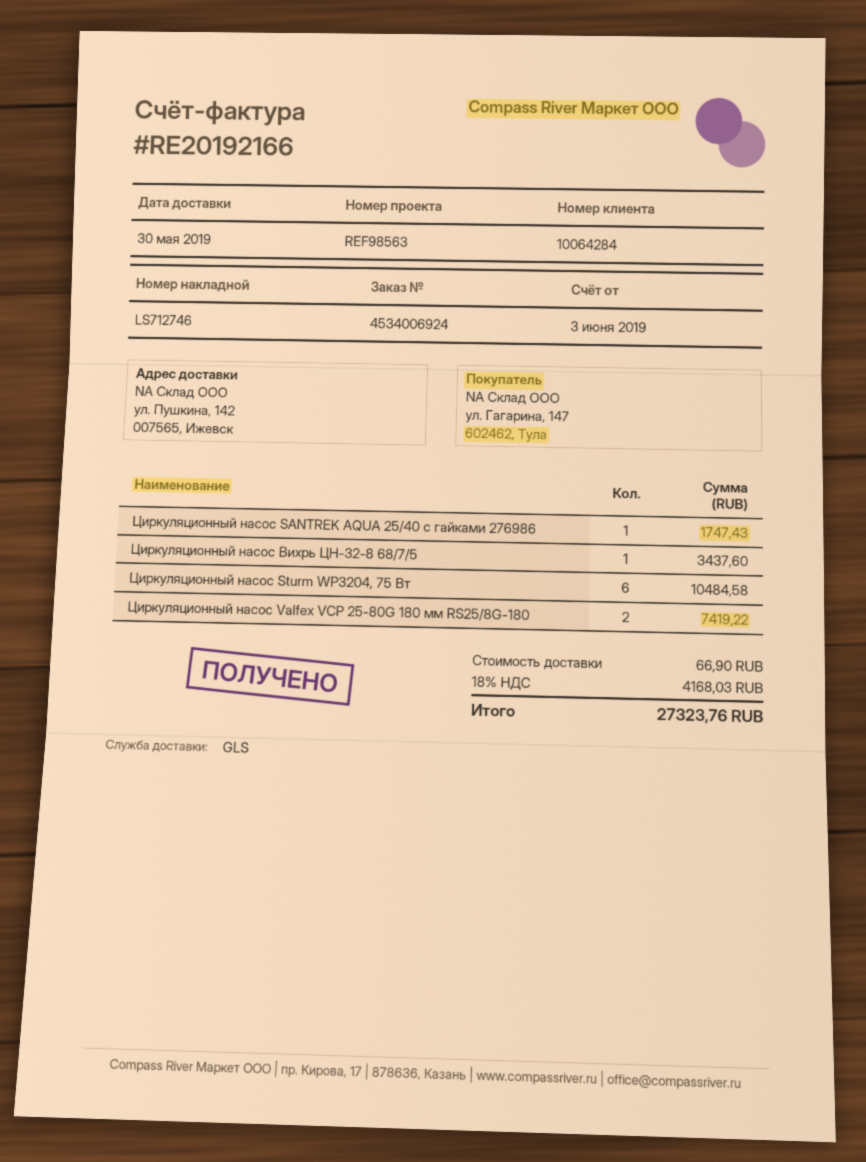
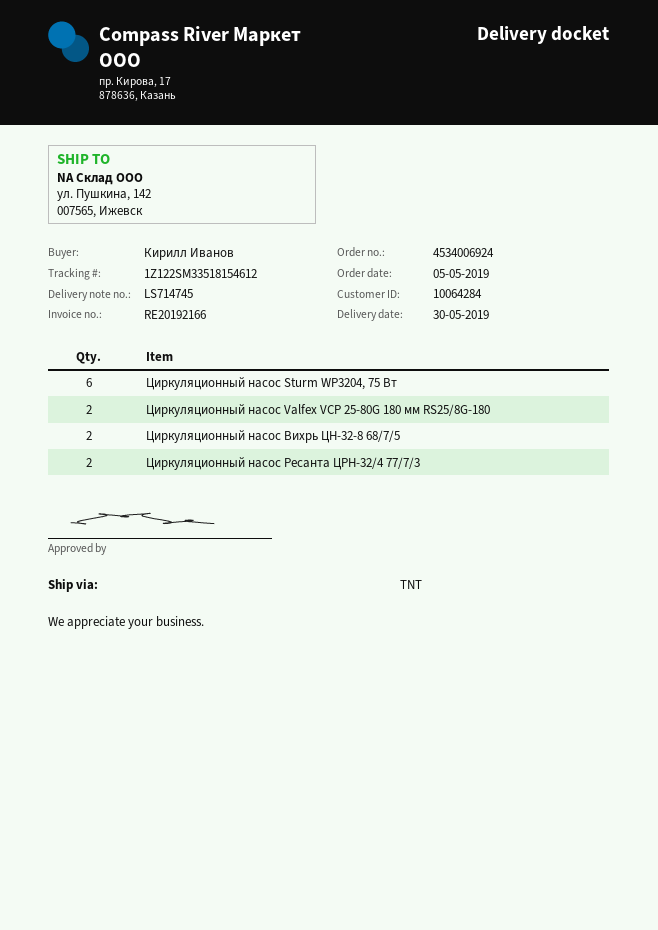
delivery note number: LS712746 -> LS714745
shipping method: GLS -> TNT
Циркуляционный насос SANTREK AQUA 25/40 с гайками 276986: 1 -> none
Циркуляционный насос Вихрь ЦН-32-8 68/7/5: 1 -> 2
Циркуляционный насос Ресанта ЦРН-32/4 77/7/3: none -> 2

